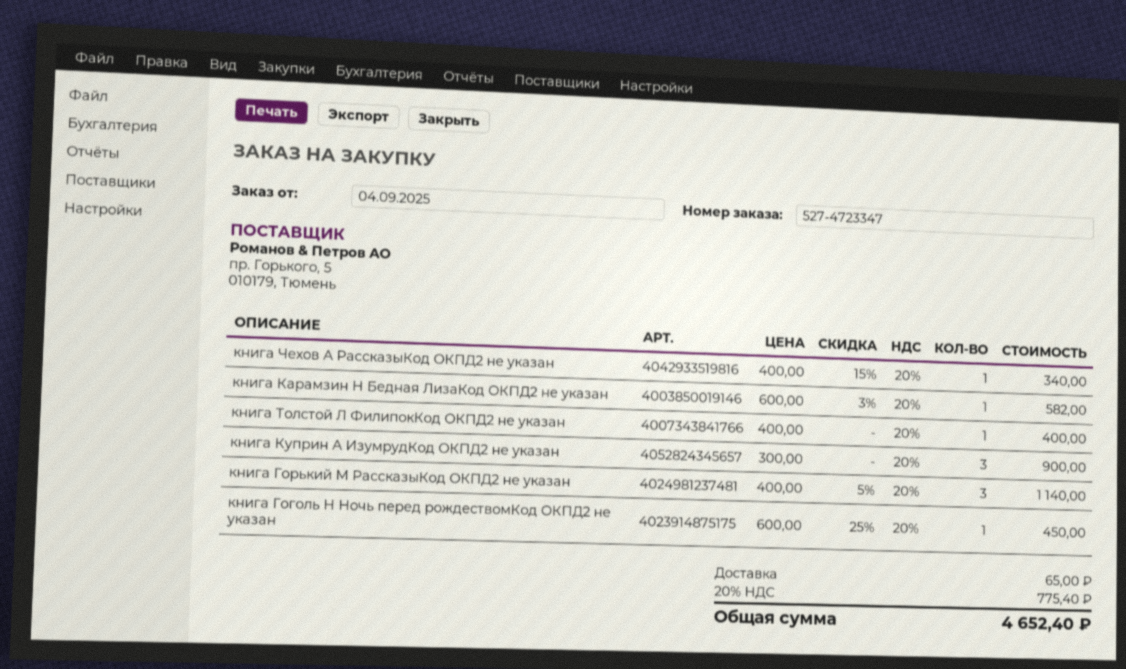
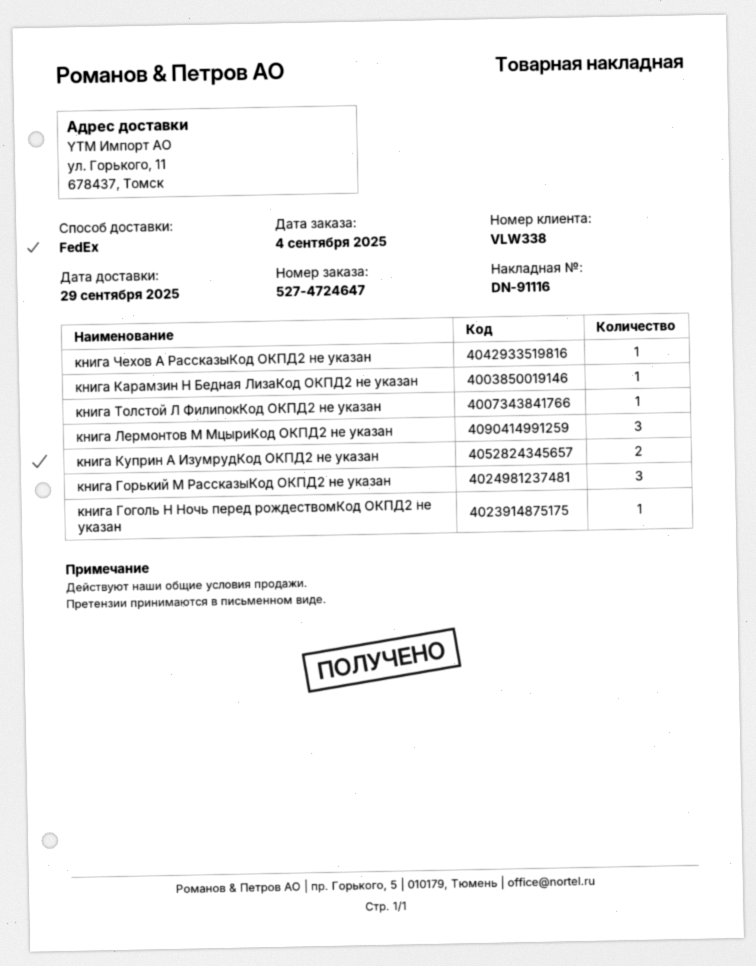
order number: 527-4723347 -> 527-4724647
книга Куприн А ИзумрудКод ОКПД2 не указан: 3 -> 2
книга Лермонтов М МцыриКод ОКПД2 не указан: none -> 3

